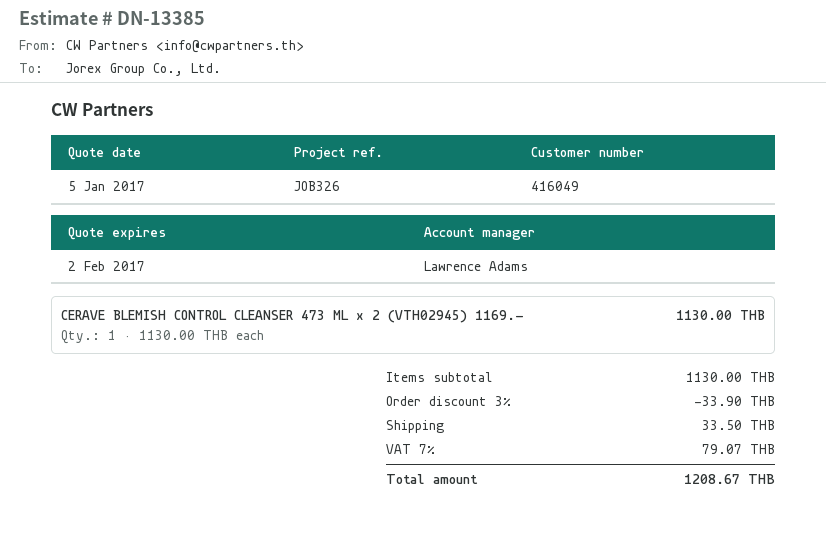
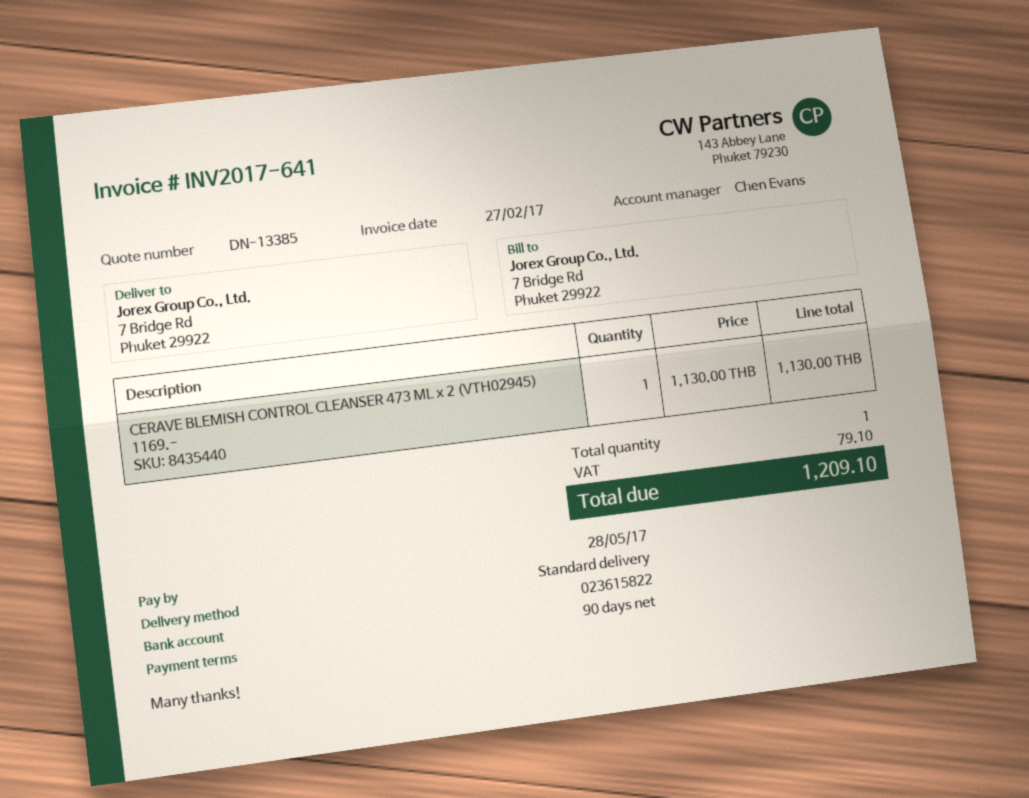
sales rep: Lawrence Adams -> Chen Evans
discount: 3% = 33.90 -> none
shipping: 33.50 -> none
tax: 79.07 -> 79.10
total: 1208.67 -> 1209.10

